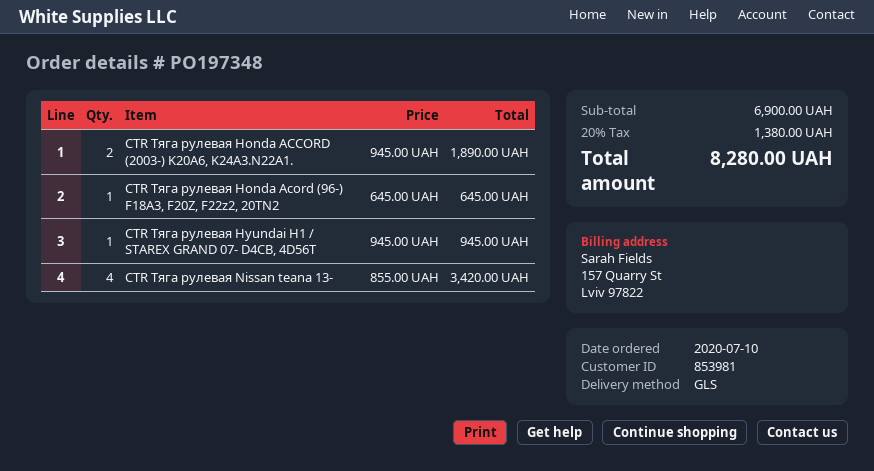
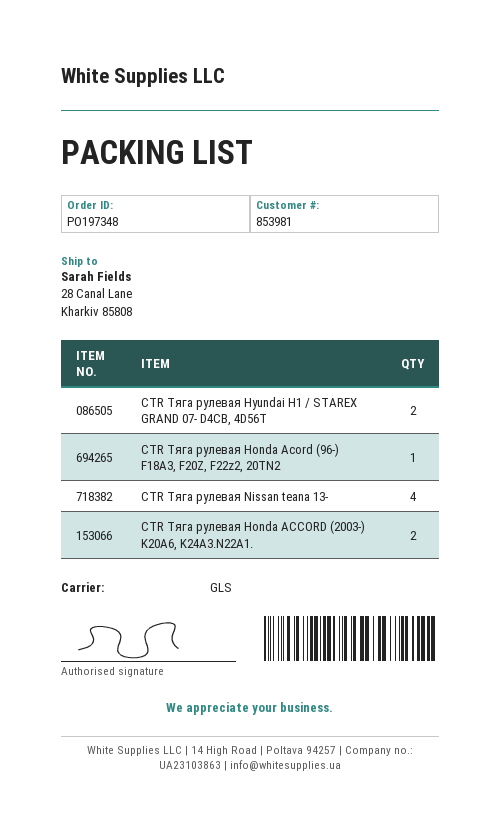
CTR Тяга рулевая Hyundai H1 / STAREX GRAND 07- D4CB, 4D56T: 1 -> 2

